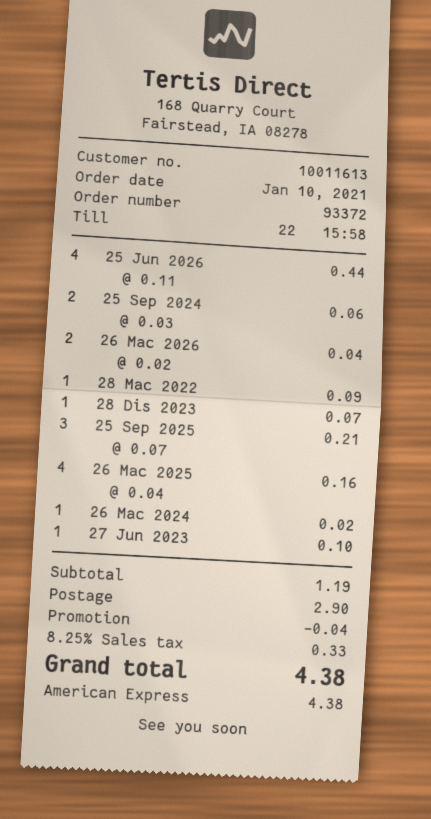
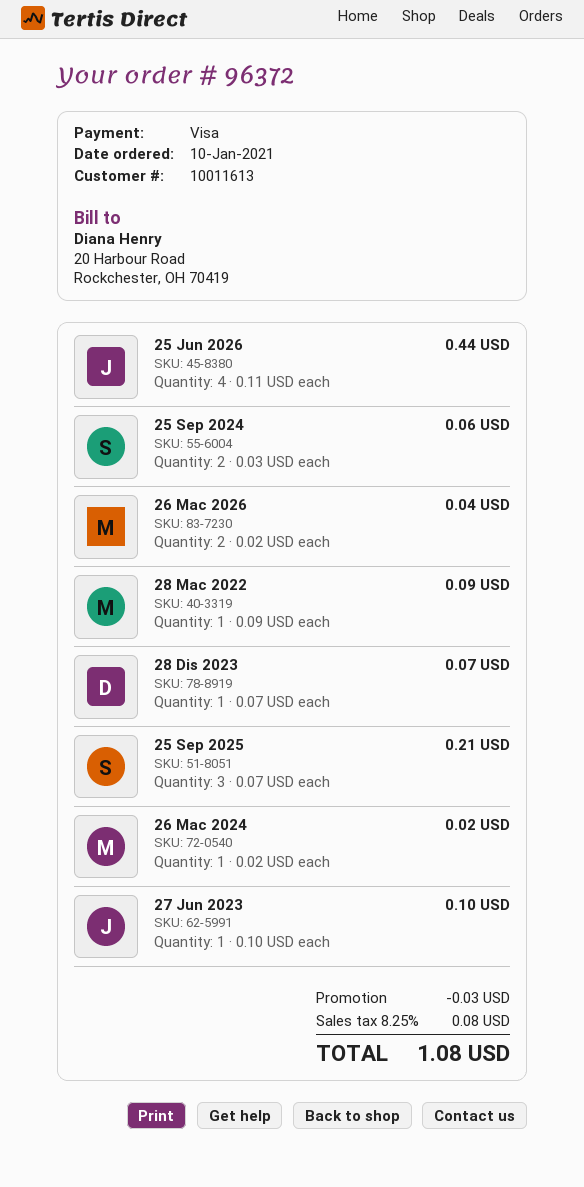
order number: 93372 -> 96372
payment method: American Express -> Visa
26 Mac 2025: 4 x 0.04 = 0.16 -> none
discount: 0.04 -> 0.03
shipping: 2.90 -> none
tax: 8.25% = 0.33 -> 8.25% = 0.08
total: 4.38 -> 1.08

